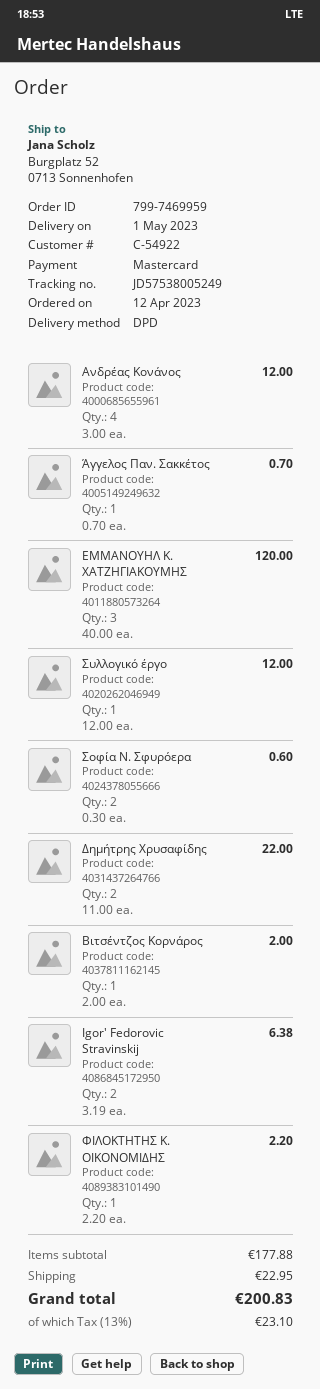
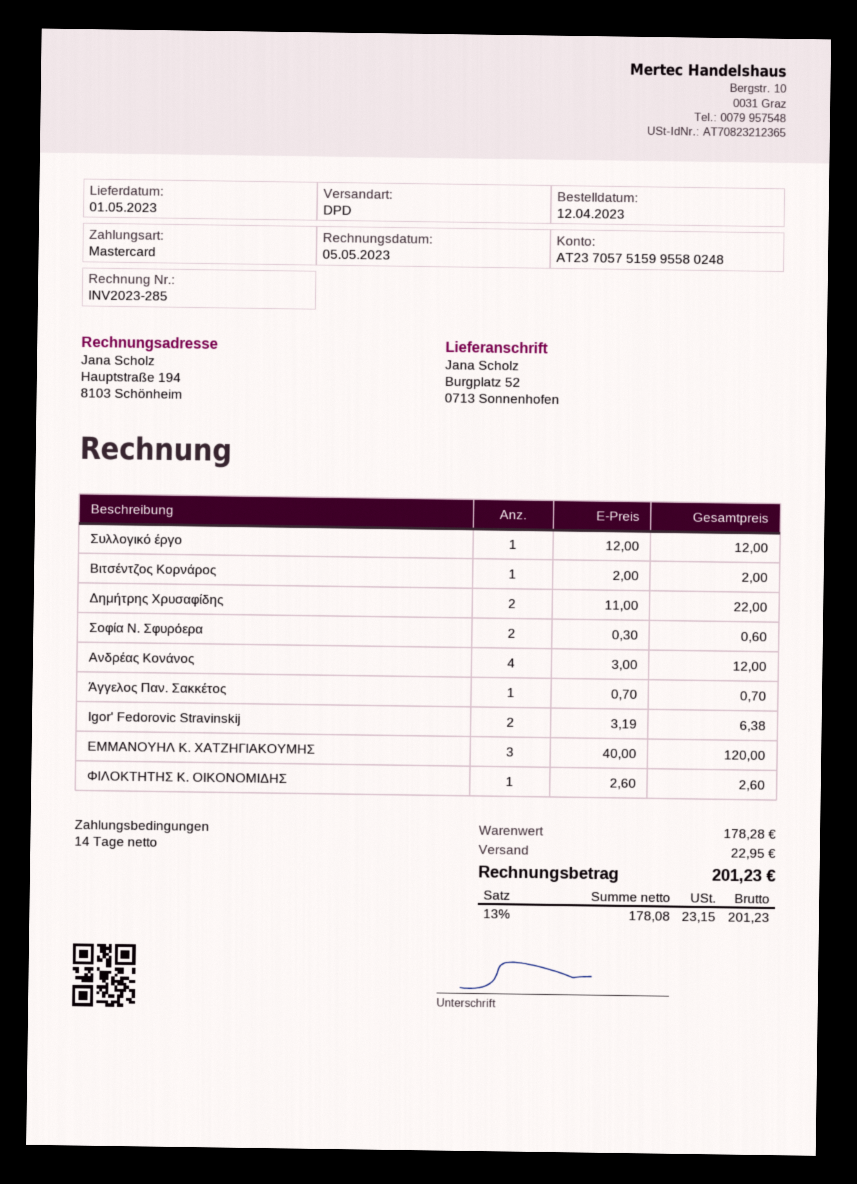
ΦΙΛΟΚΤΗΤΗΣ Κ. ΟΙΚΟΝΟΜΙΔΗΣ: 1 x 2.20 = 2.20 -> 1 x 2.60 = 2.60
subtotal: 177.88 -> 178.28
tax: 13% = 23.10 -> 13% = 23.15
total: 200.83 -> 201.23

